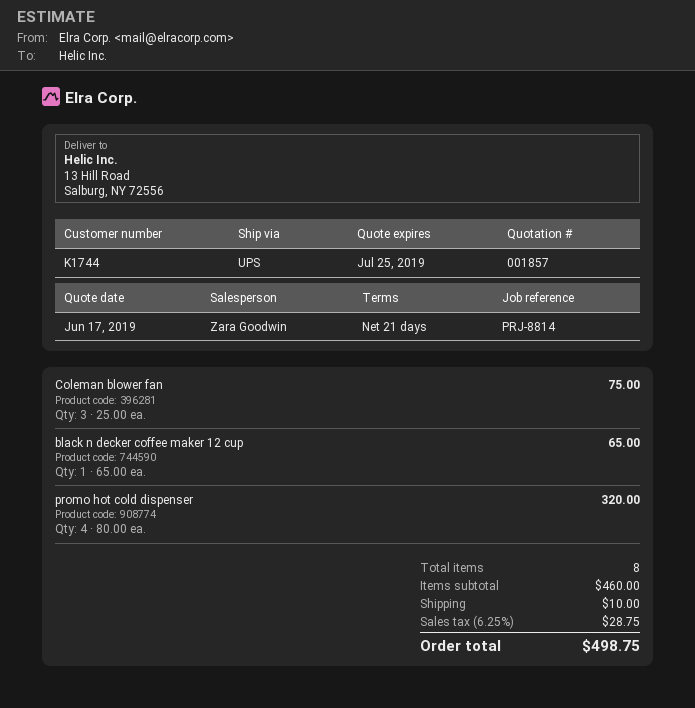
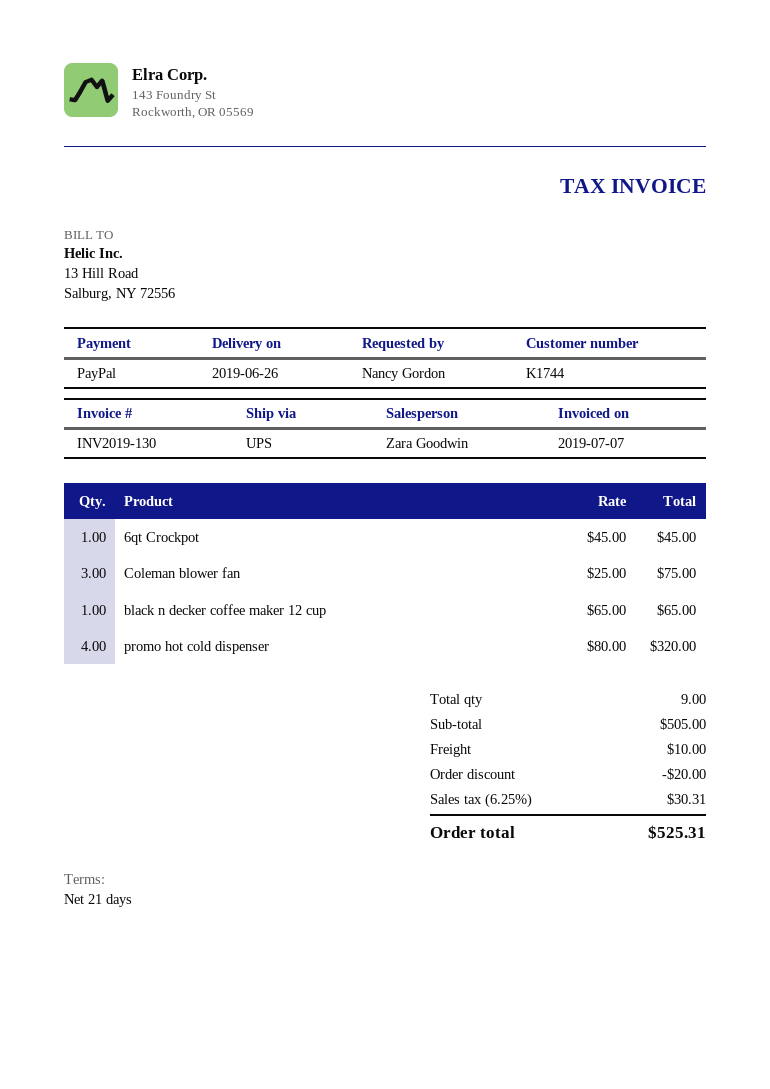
6qt Crockpot: none -> 1 x 45.00 = 45.00
total quantity: 8 -> 9
subtotal: 460.00 -> 505.00
discount: none -> 20.00
tax: 6.25% = 28.75 -> 6.25% = 30.31
total: 498.75 -> 525.31

